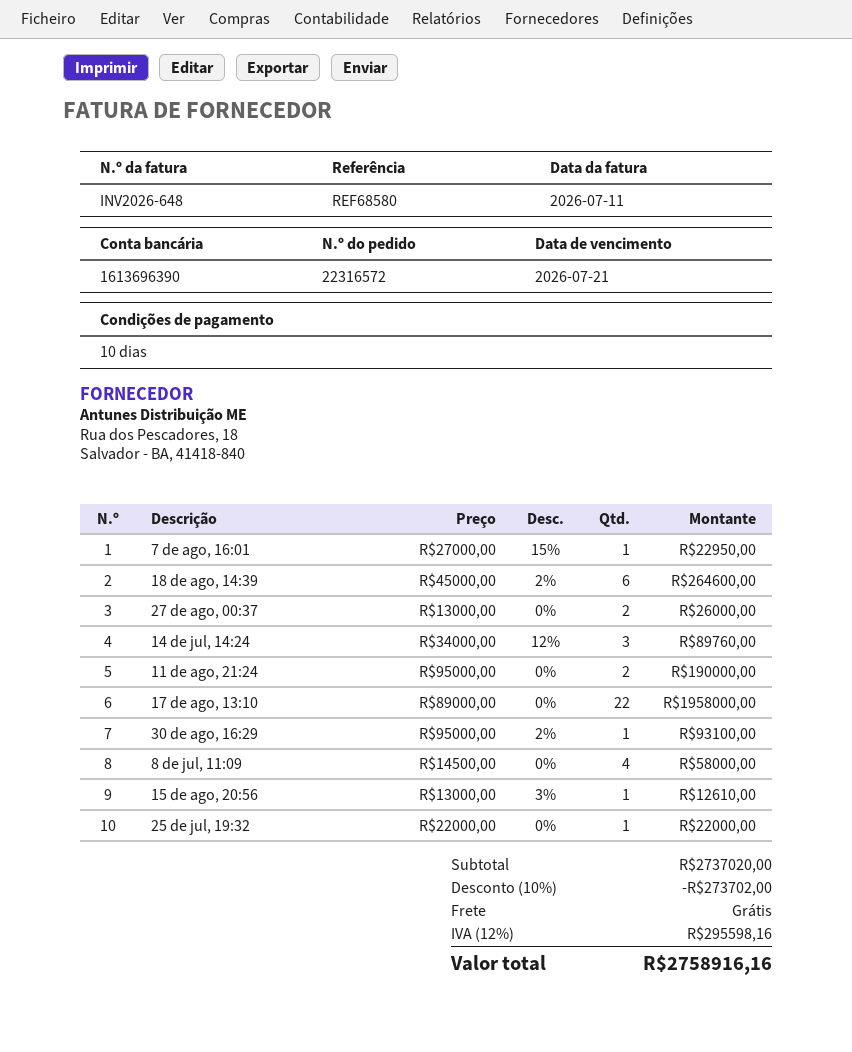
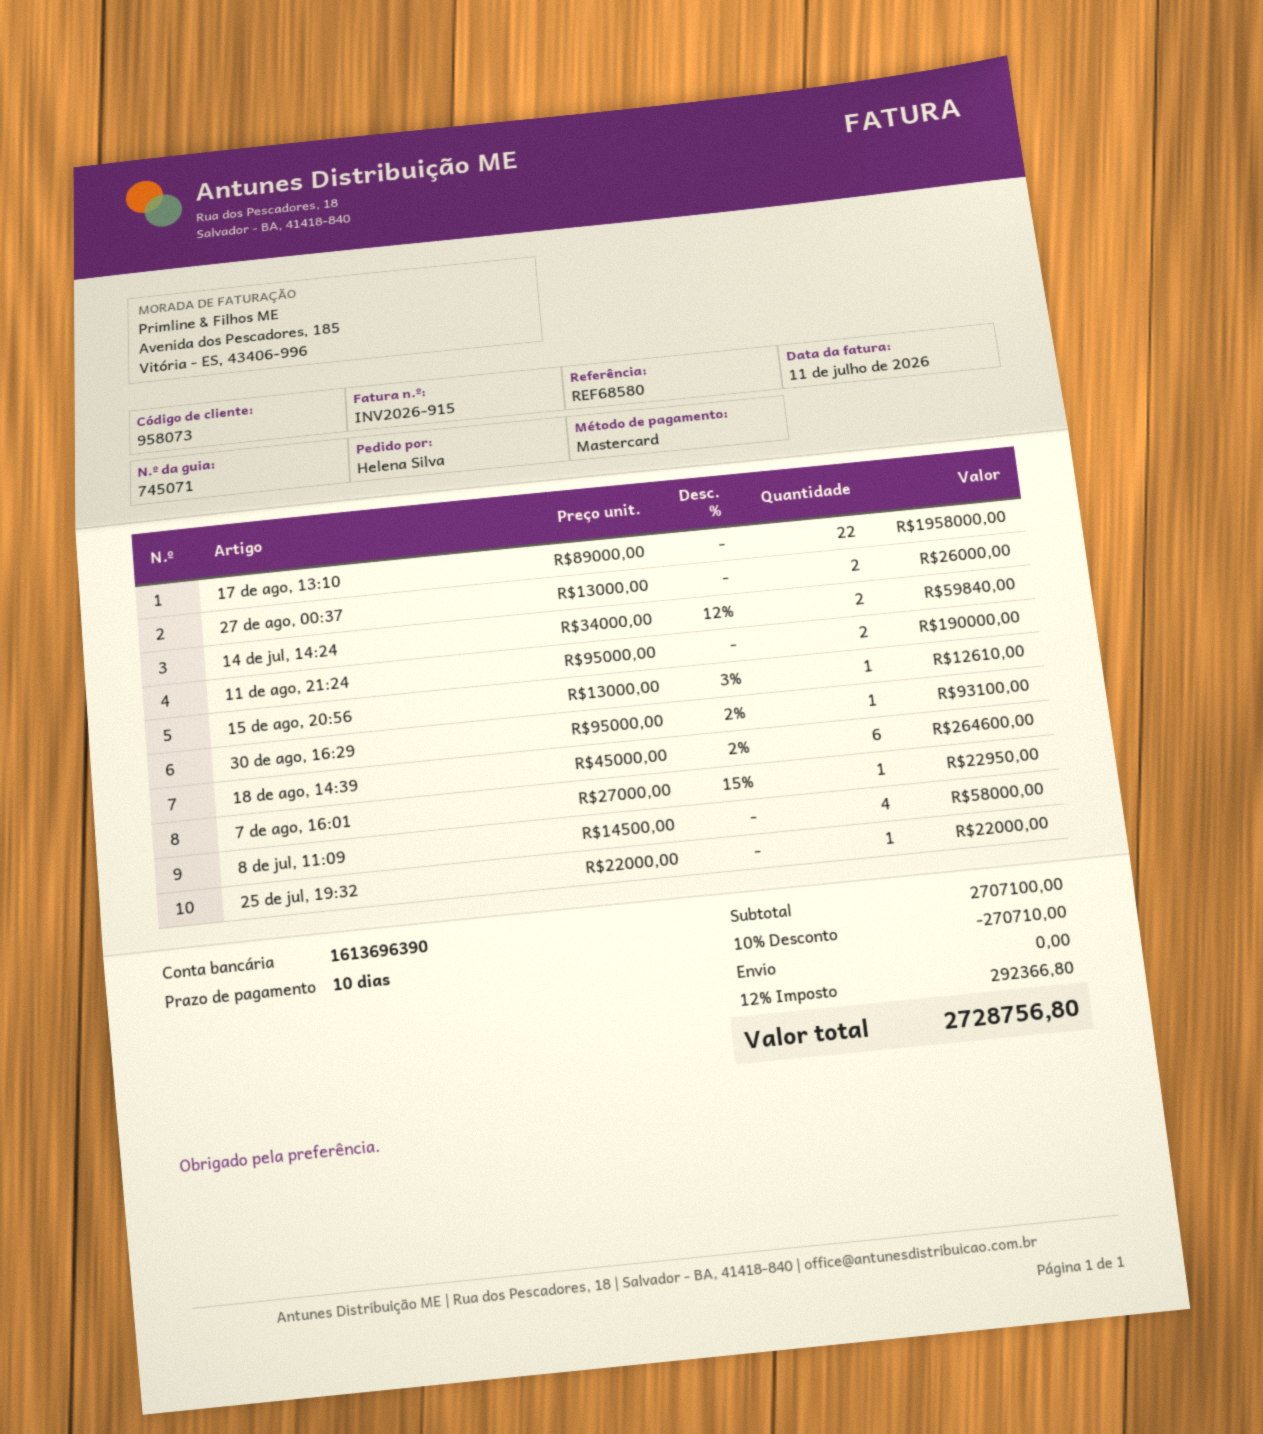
invoice number: INV2026-648 -> INV2026-915
14 de jul, 14:24: 3 x 34000.00 - 12% = 89760.00 -> 2 x 34000.00 - 12% = 59840.00
subtotal: 2737020.00 -> 2707100.00
discount: 10% = 273702.00 -> 10% = 270710.00
tax: 12% = 295598.16 -> 12% = 292366.80
total: 2758916.16 -> 2728756.80

